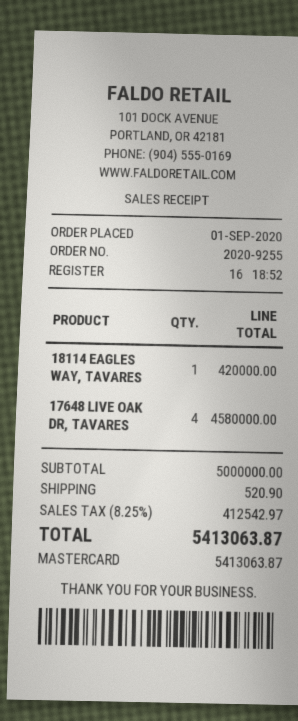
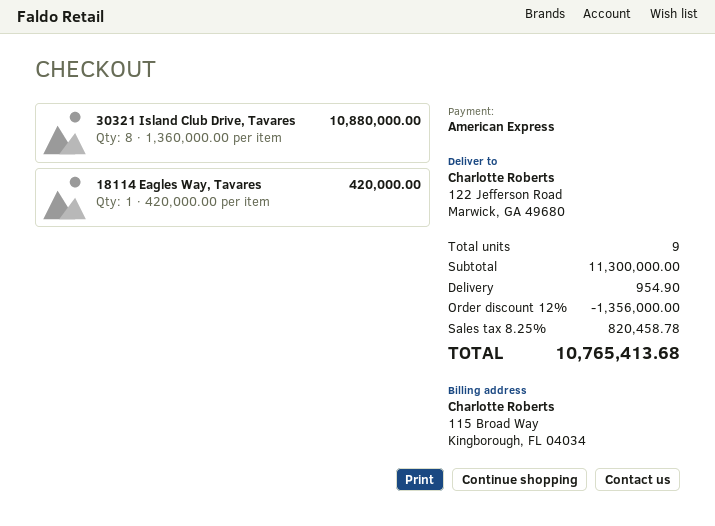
payment method: Mastercard -> American Express
17648 LIVE OAK DR, TAVARES: 4 for 4580000.00 -> none
30321 Island Club Drive, Tavares: none -> 8 for 10880000.00
subtotal: 5000000.00 -> 11300000.00
discount: none -> 12% = 1356000.00
shipping: 520.90 -> 954.90
tax: 8.25% = 412542.97 -> 8.25% = 820458.78
total: 5413063.87 -> 10765413.68

